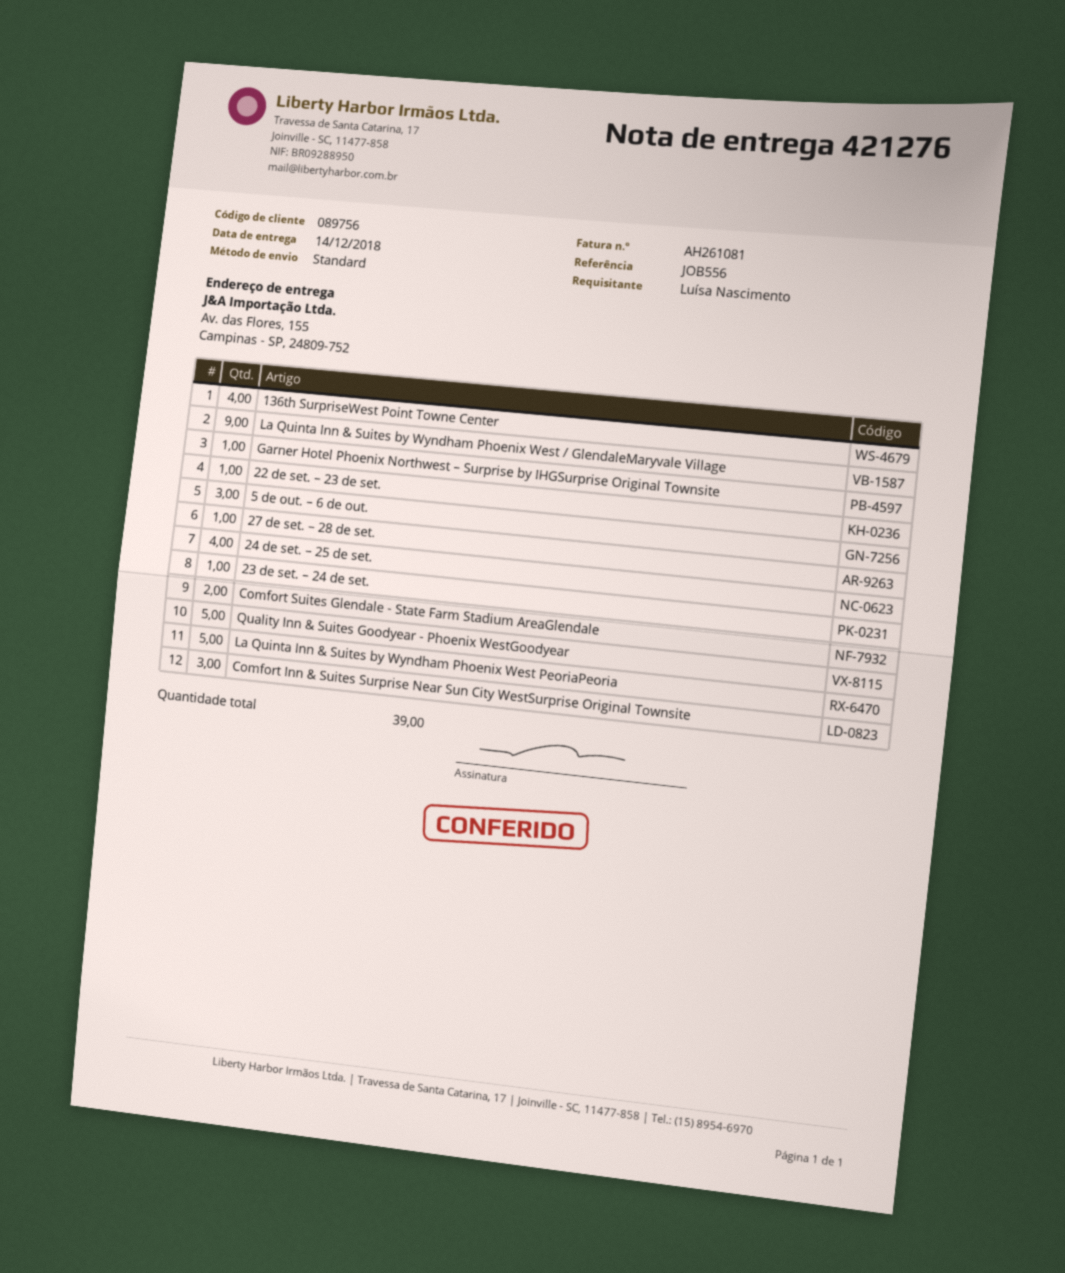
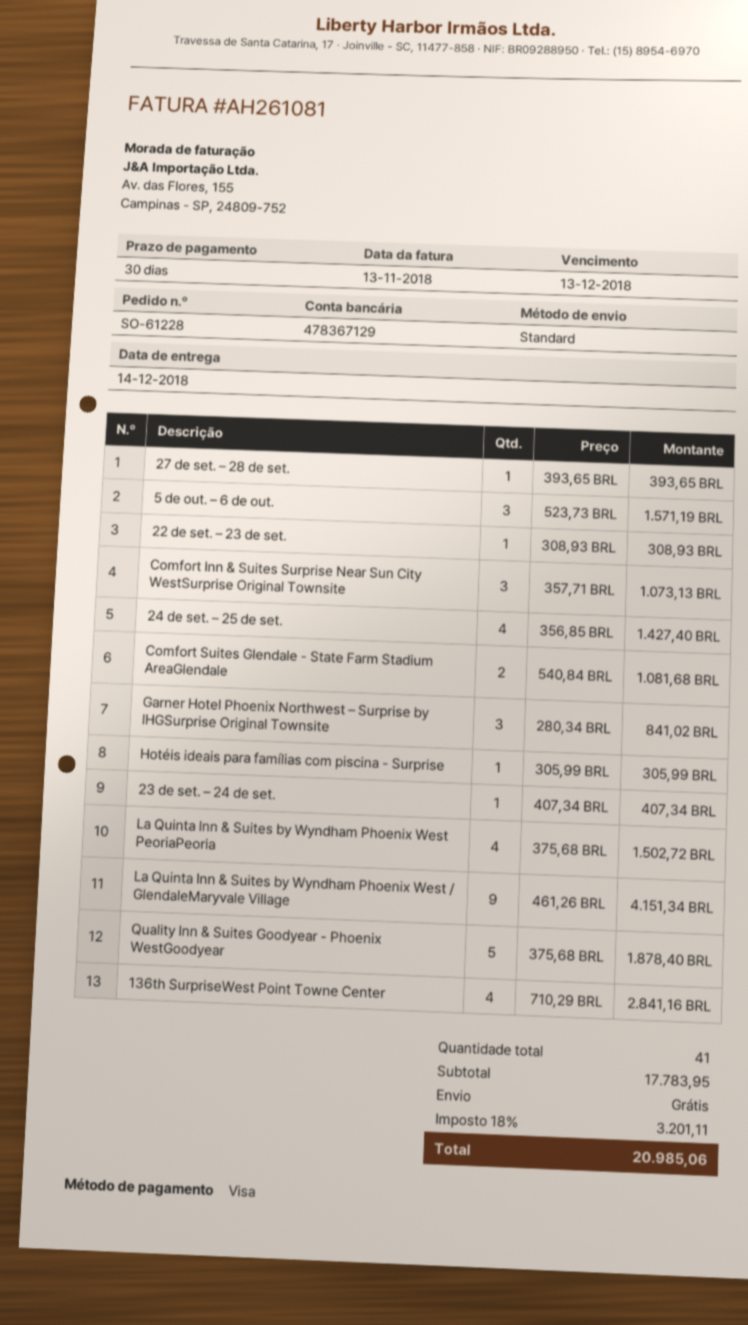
Garner Hotel Phoenix Northwest – Surprise by IHGSurprise Original Townsite: 1 -> 3
La Quinta Inn & Suites by Wyndham Phoenix West PeoriaPeoria: 5 -> 4
Hotéis ideais para famílias com piscina - Surprise: none -> 1
total quantity: 39 -> 41

